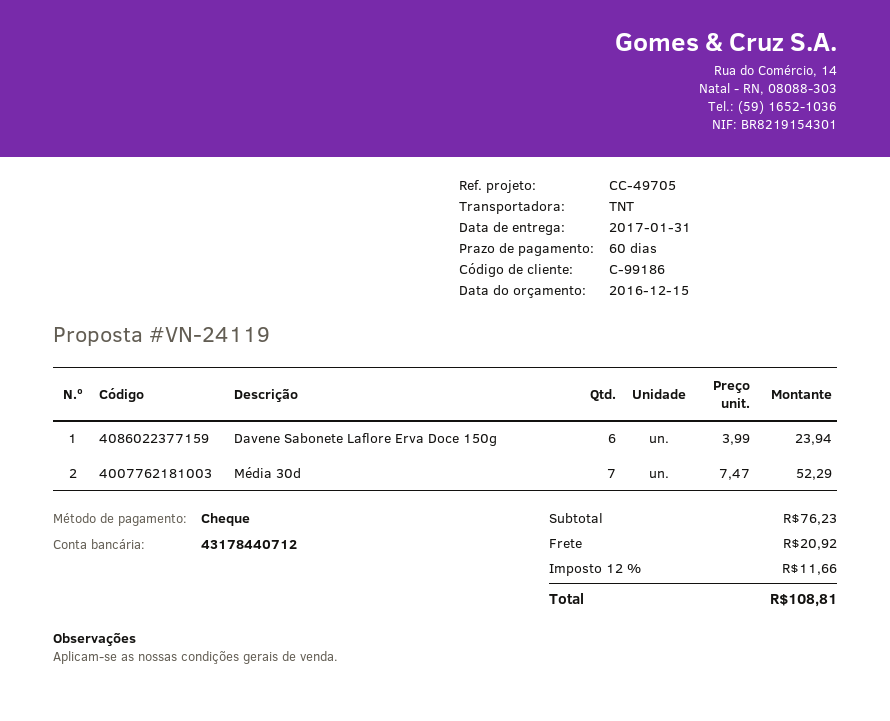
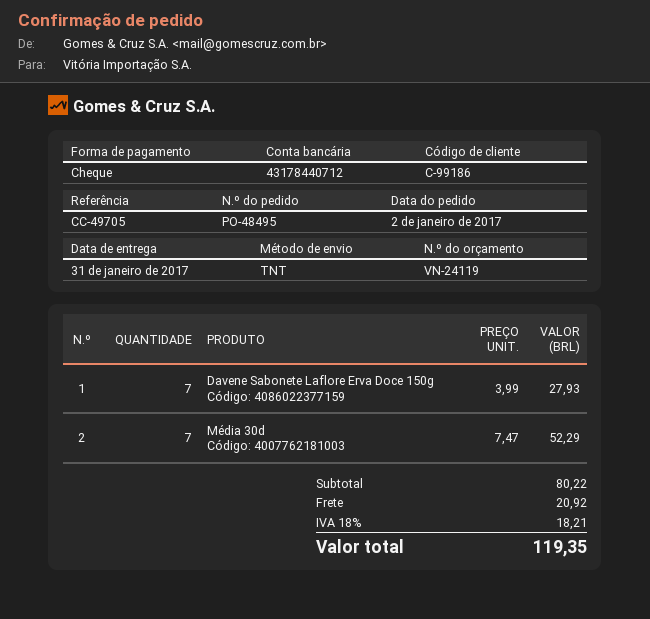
Davene Sabonete Laflore Erva Doce 150g: 6 x 3.99 = 23.94 -> 7 x 3.99 = 27.93
subtotal: 76.23 -> 80.22
tax: 12% = 11.66 -> 18% = 18.21
total: 108.81 -> 119.35

